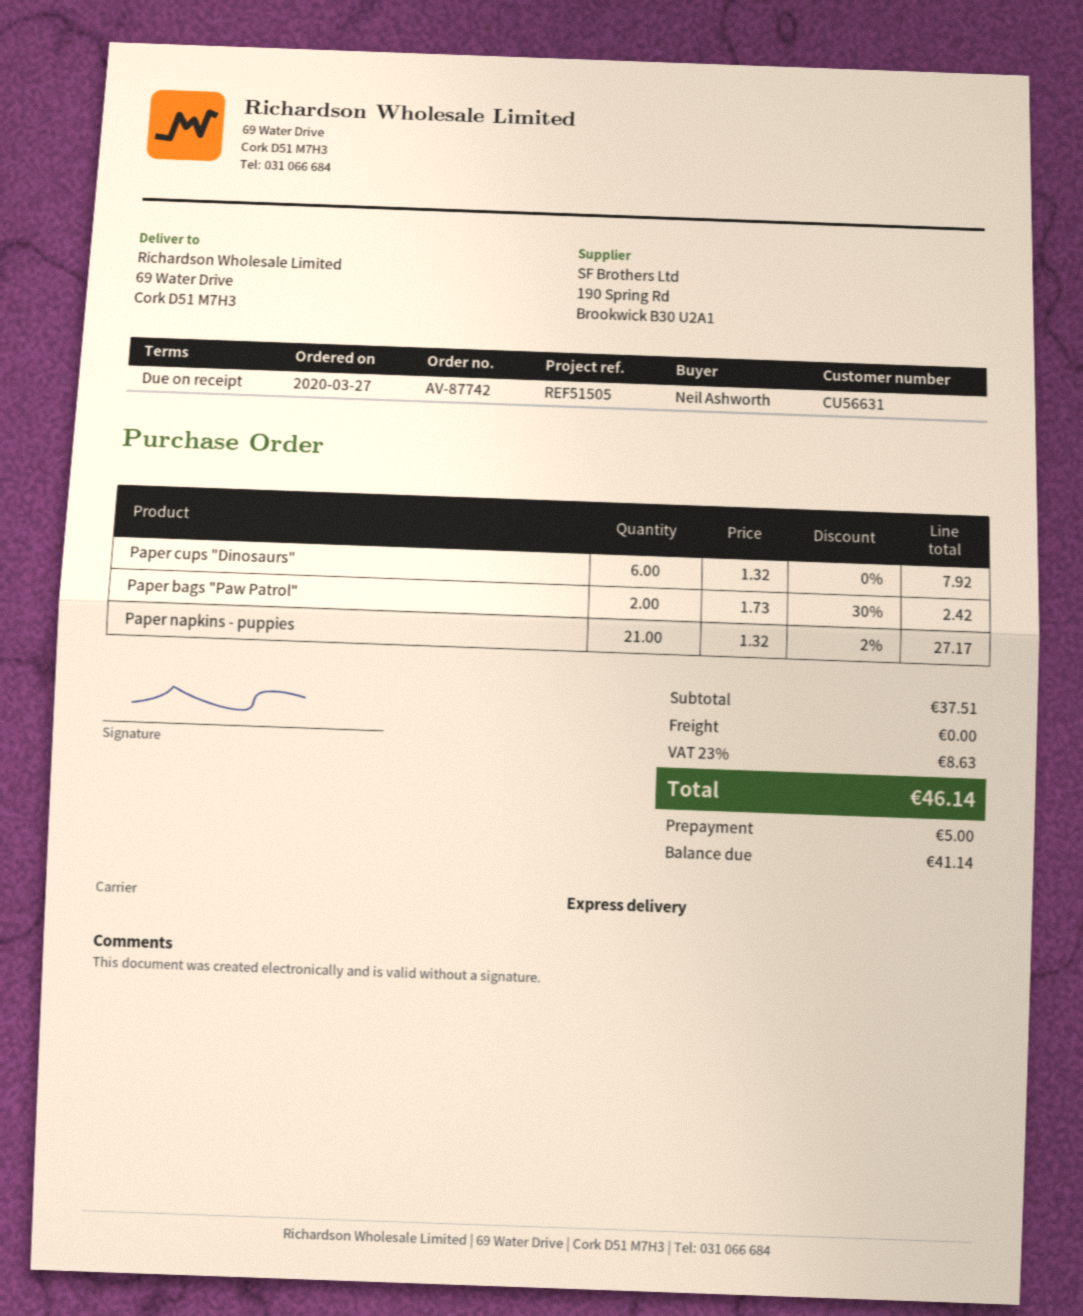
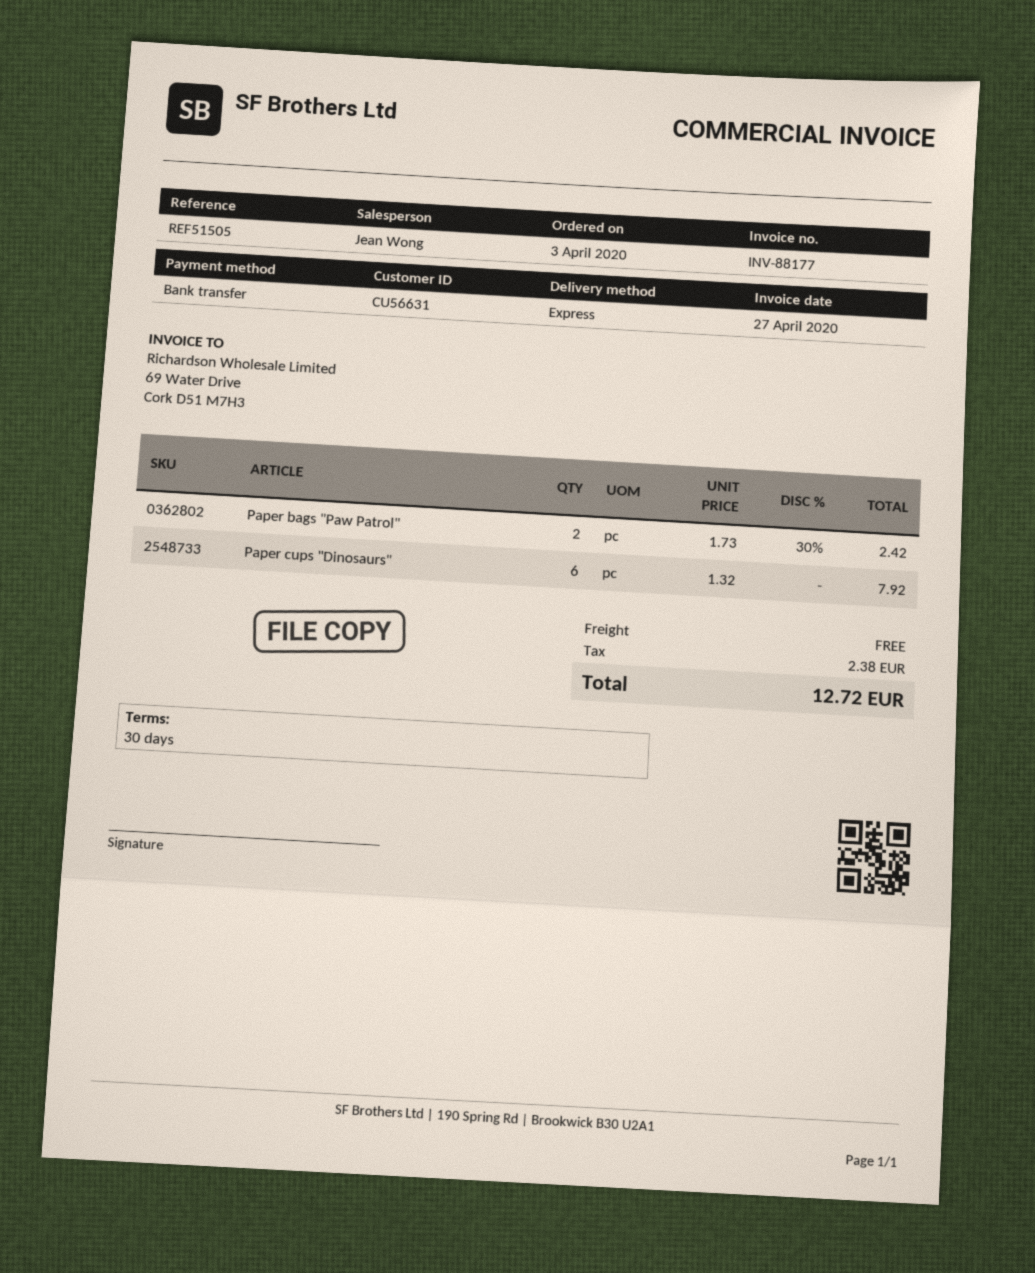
order date: 2020-03-27 -> 2020-04-03
payment terms: on receipt -> 30 days
Paper napkins - puppies: 21 x 1.32 - 2% = 27.17 -> none
tax: 8.63 -> 2.38
total: 46.14 -> 12.72

